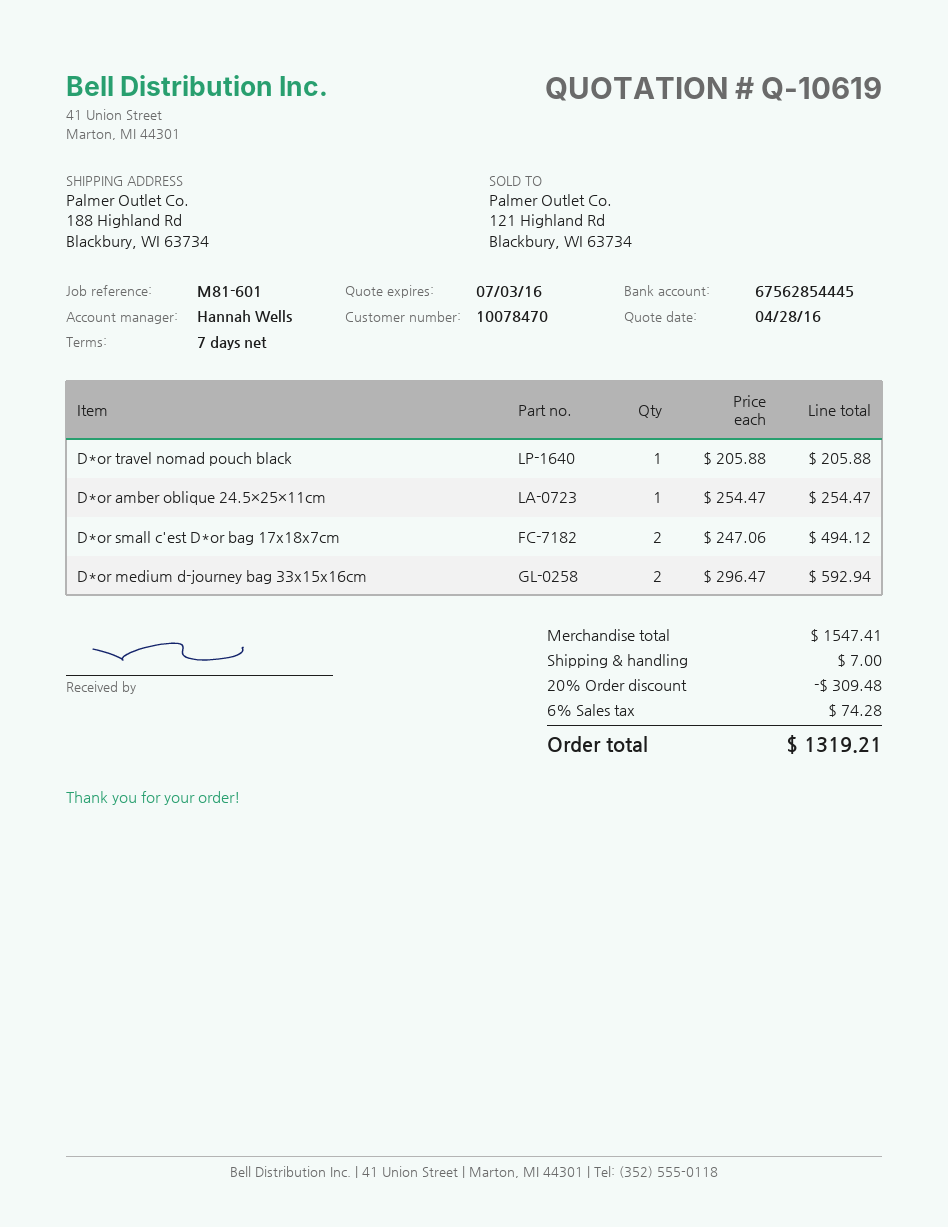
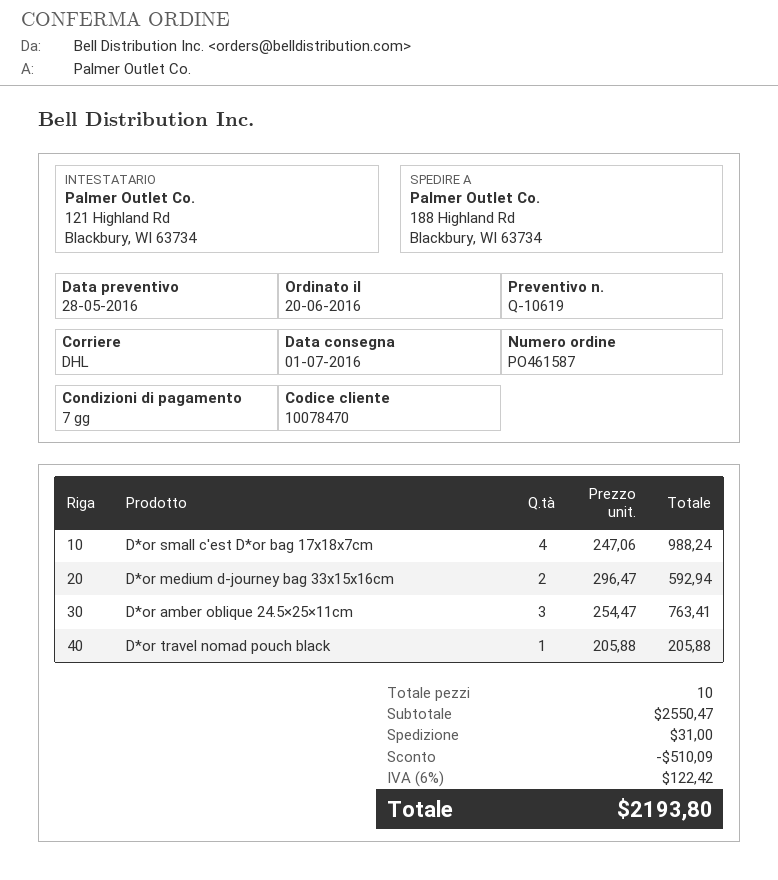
quote date: 2016-04-28 -> 2016-05-28
D*or amber oblique 24.5×25×11cm: 1 x 254.47 = 254.47 -> 3 x 254.47 = 763.41
D*or small c'est D*or bag 17x18x7cm: 2 x 247.06 = 494.12 -> 4 x 247.06 = 988.24
subtotal: 1547.41 -> 2550.47
discount: 309.48 -> 510.09
shipping: 7.00 -> 31.00
tax: 6% = 74.28 -> 6% = 122.42
total: 1319.21 -> 2193.80

